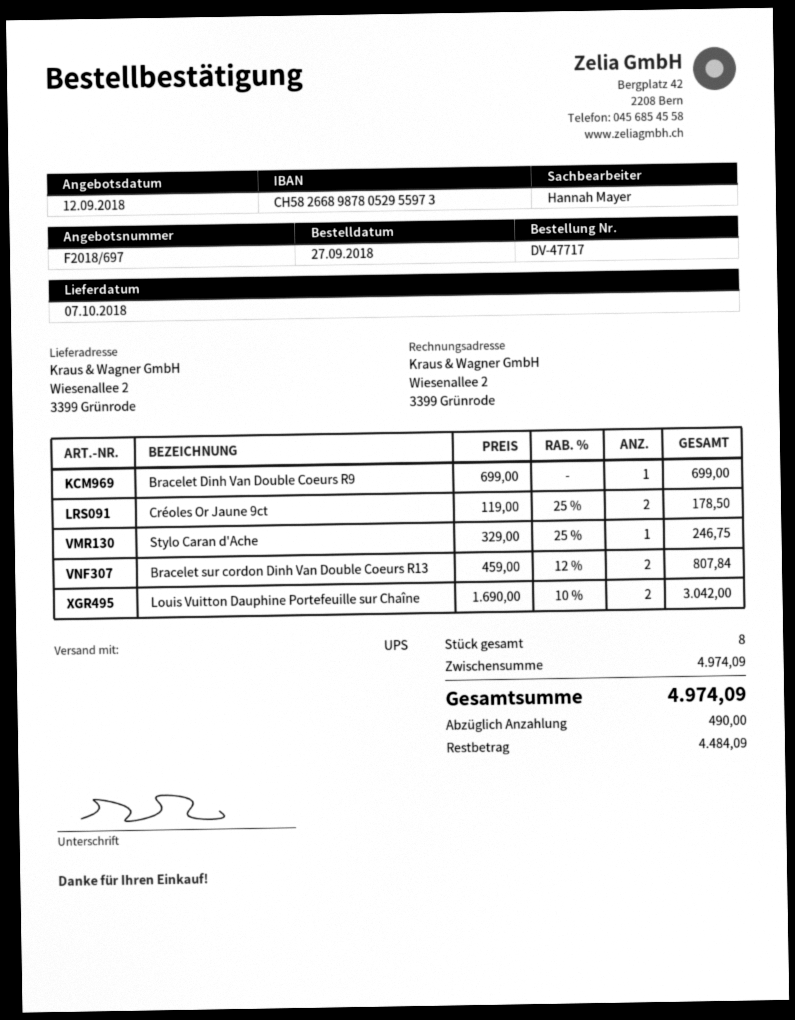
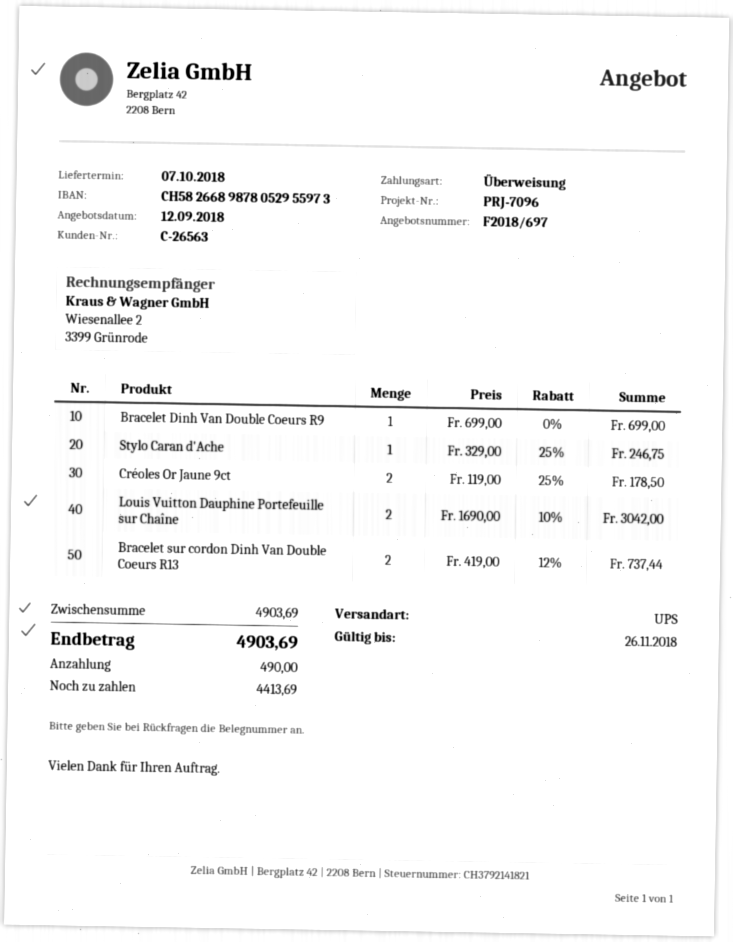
Bracelet sur cordon Dinh Van Double Coeurs R13: 2 x 459.00 - 12% = 807.84 -> 2 x 419.00 - 12% = 737.44
subtotal: 4974.09 -> 4903.69
total: 4974.09 -> 4903.69
balance: 4484.09 -> 4413.69

